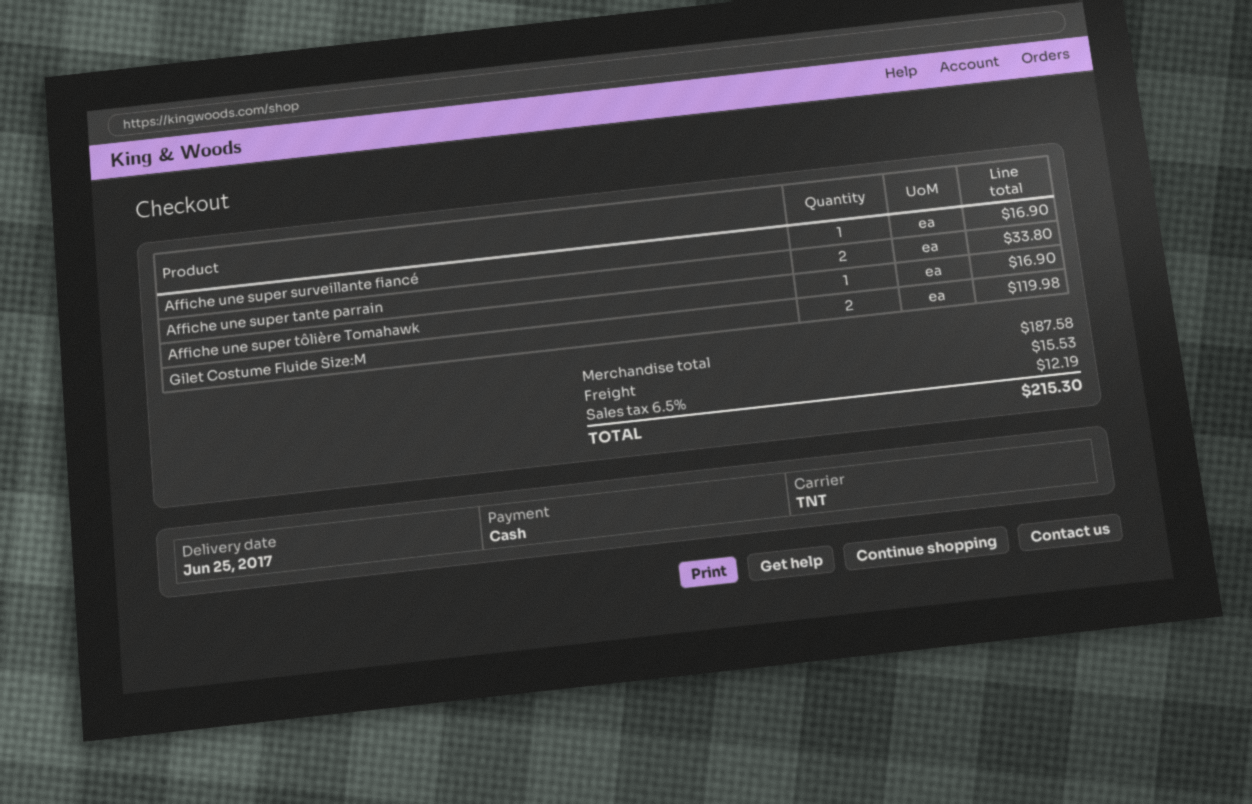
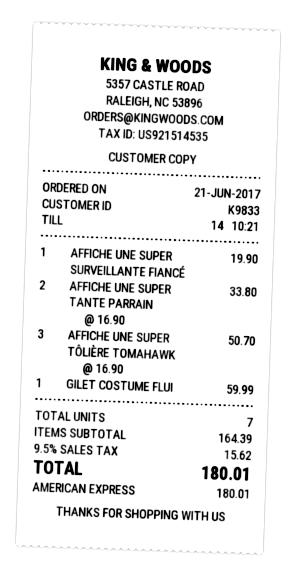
payment method: cash -> American Express
Affiche une super surveillante fiancé: 1 for 16.90 -> 1 for 19.90
Affiche une super tôlière Tomahawk: 1 for 16.90 -> 3 for 50.70
Gilet Costume Fluide Size:M: 2 for 119.98 -> 1 for 59.99
subtotal: 187.58 -> 164.39
shipping: 15.53 -> none
tax: 6.5% = 12.19 -> 9.5% = 15.62
total: 215.30 -> 180.01

